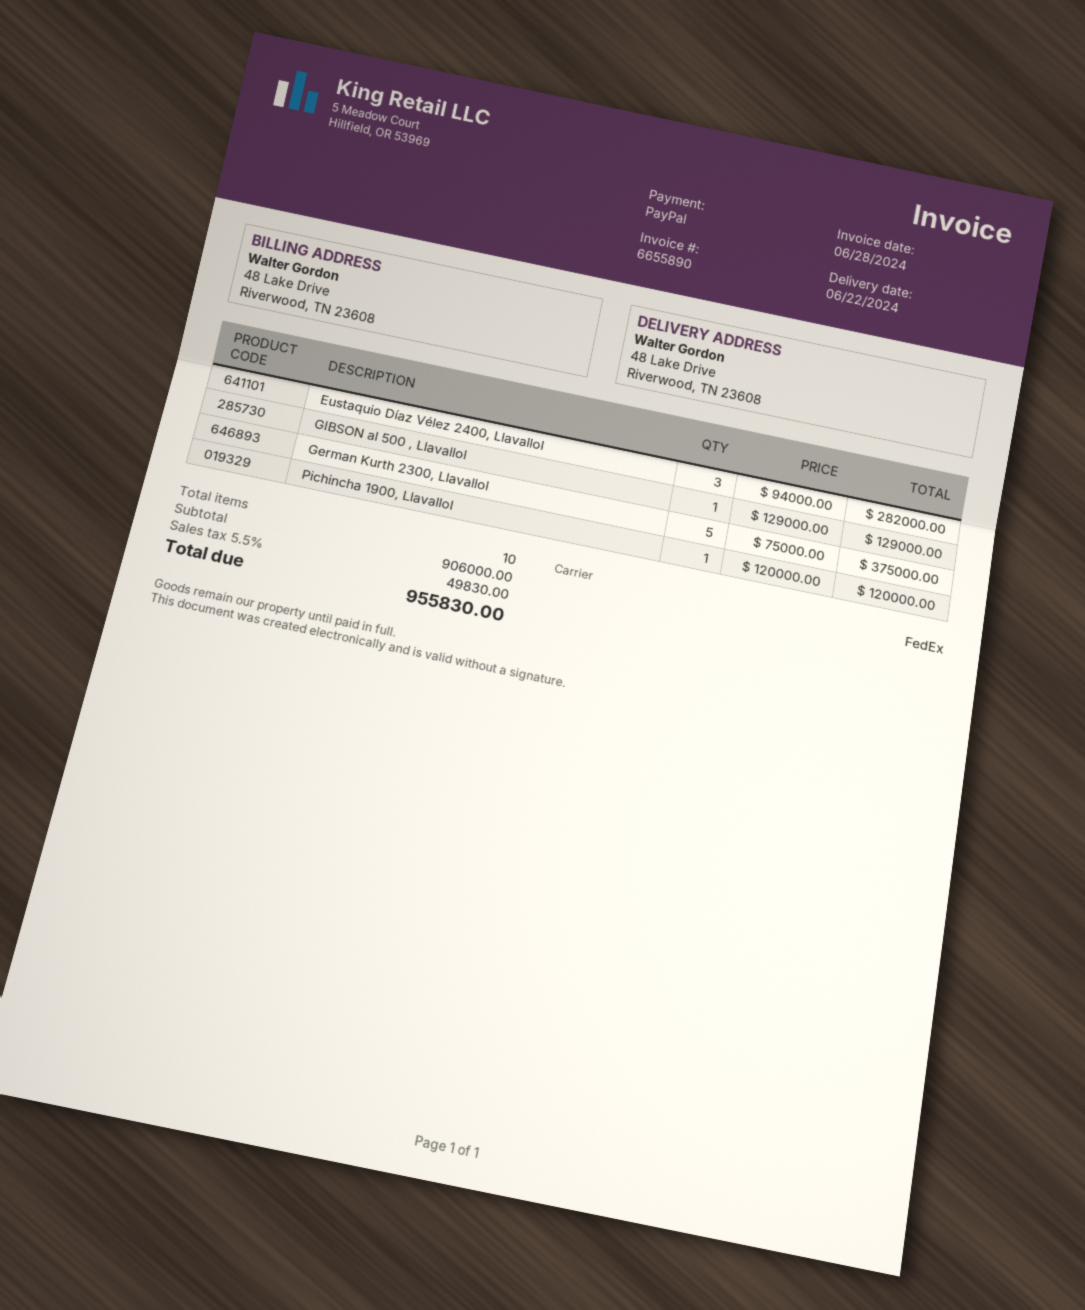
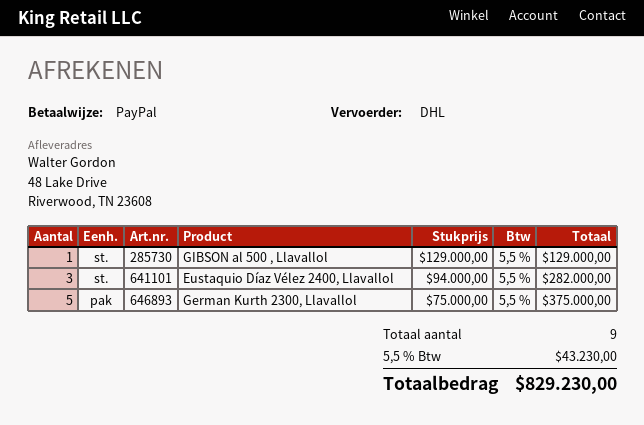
shipping method: FedEx -> DHL
Pichincha 1900, Llavallol: 1 x 120000.00 = 120000.00 -> none
total quantity: 10 -> 9
tax: 5.5% = 49830.00 -> 5.5% = 43230.00
total: 955830.00 -> 829230.00

